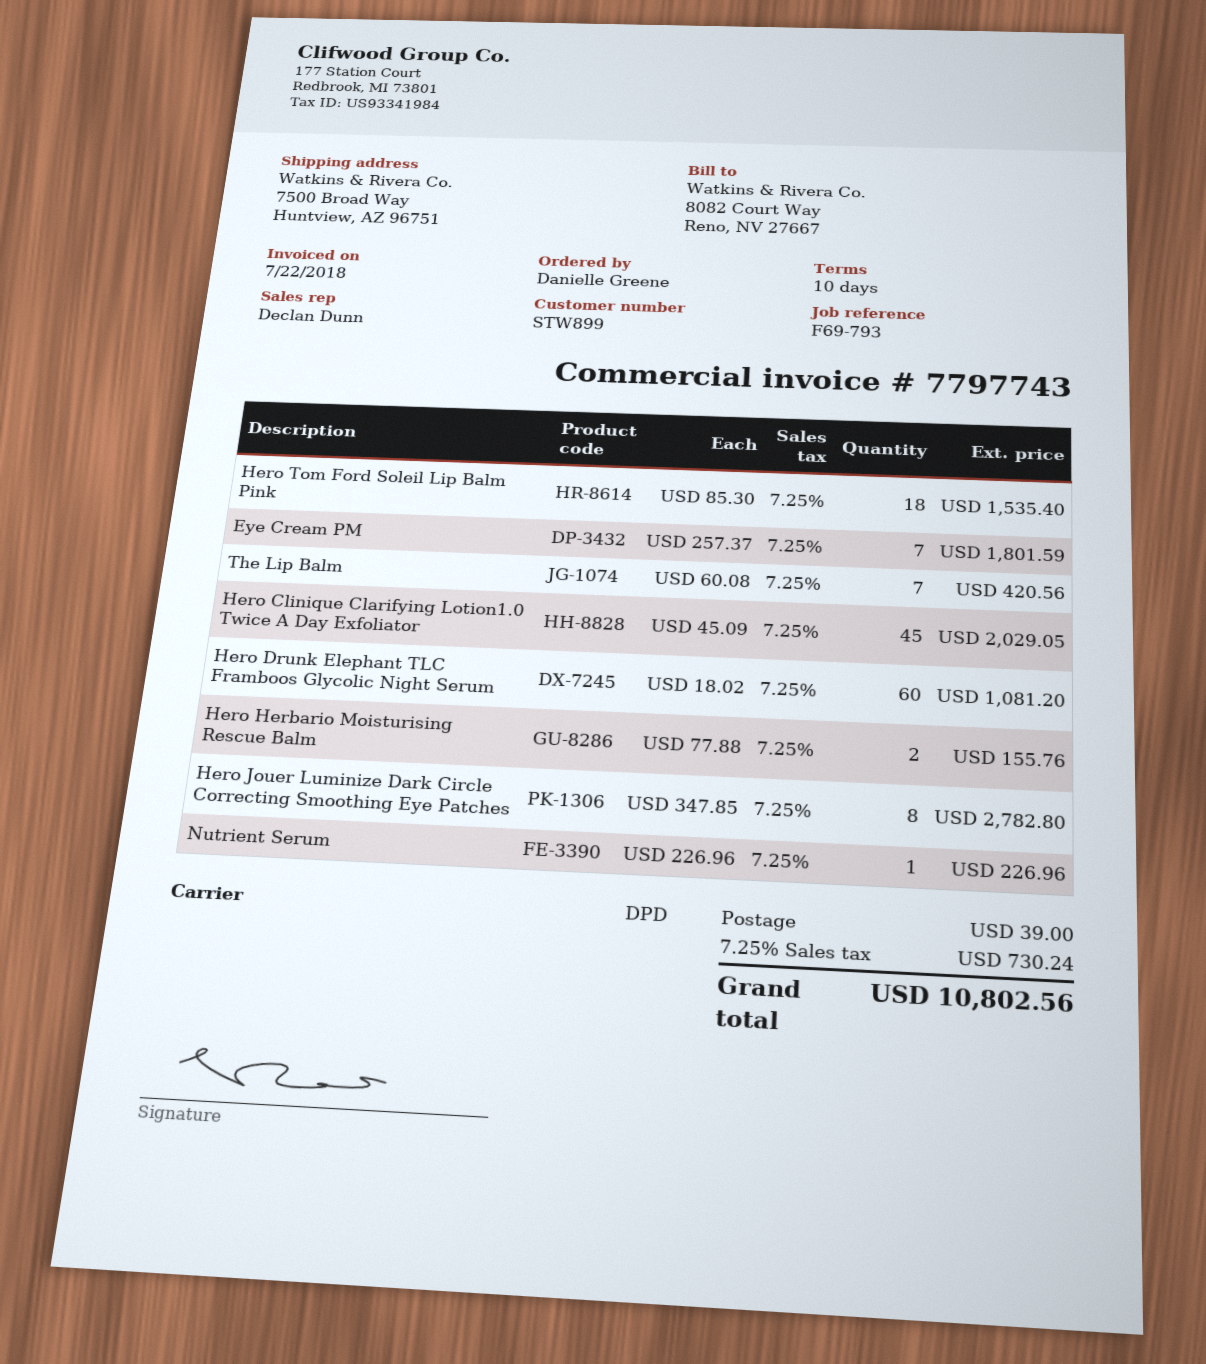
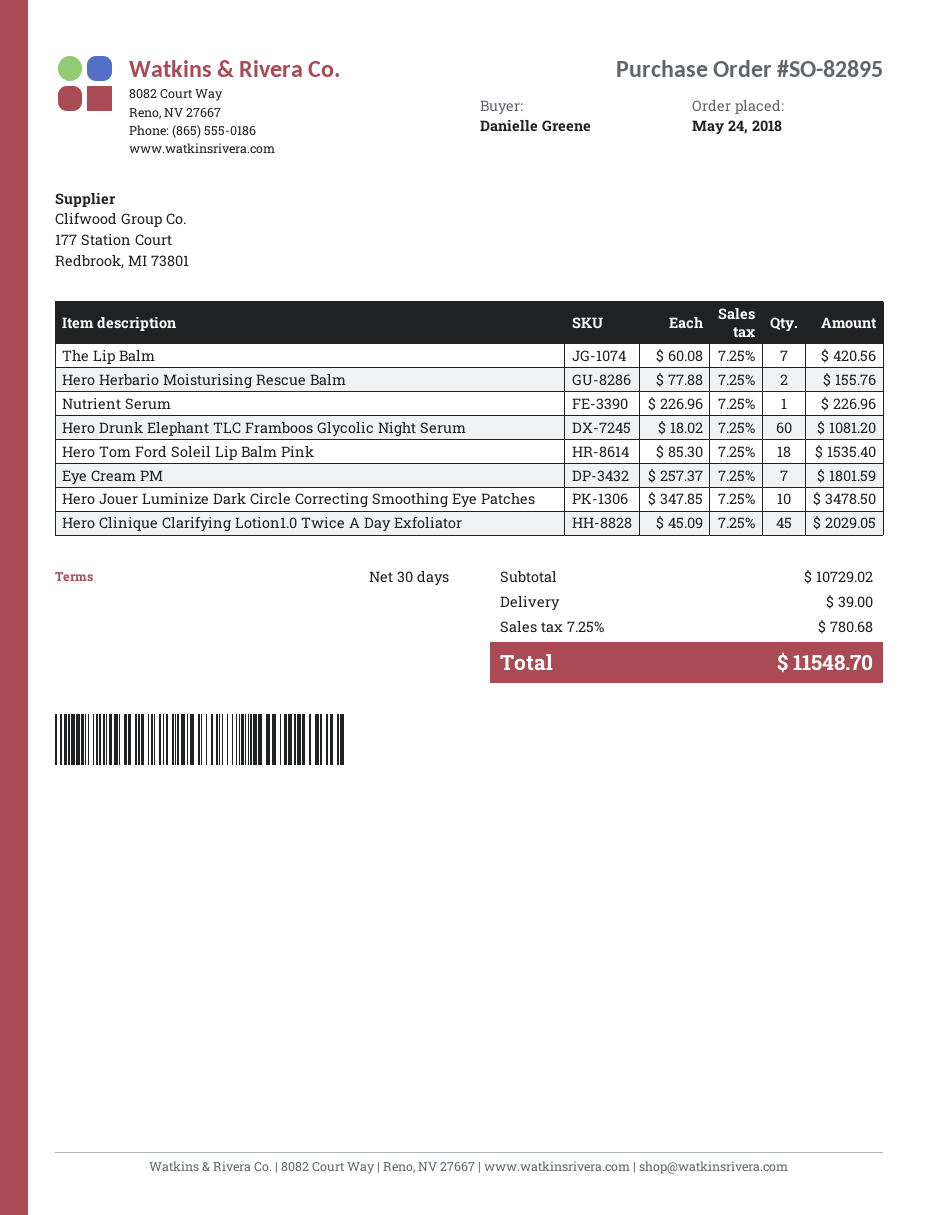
payment terms: 10 days -> 30 days
Hero Jouer Luminize Dark Circle Correcting Smoothing Eye Patches: 8 x 347.85 = 2782.80 -> 10 x 347.85 = 3478.50
tax: 7.25% = 730.24 -> 7.25% = 780.68
total: 10802.56 -> 11548.70

